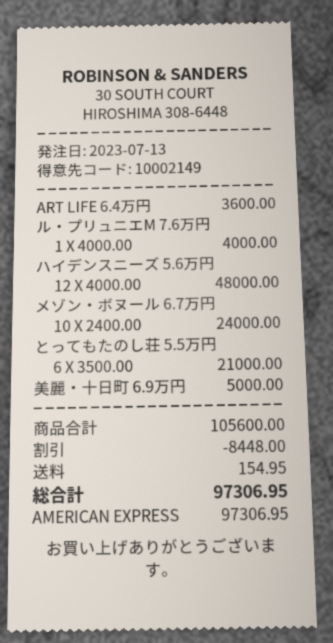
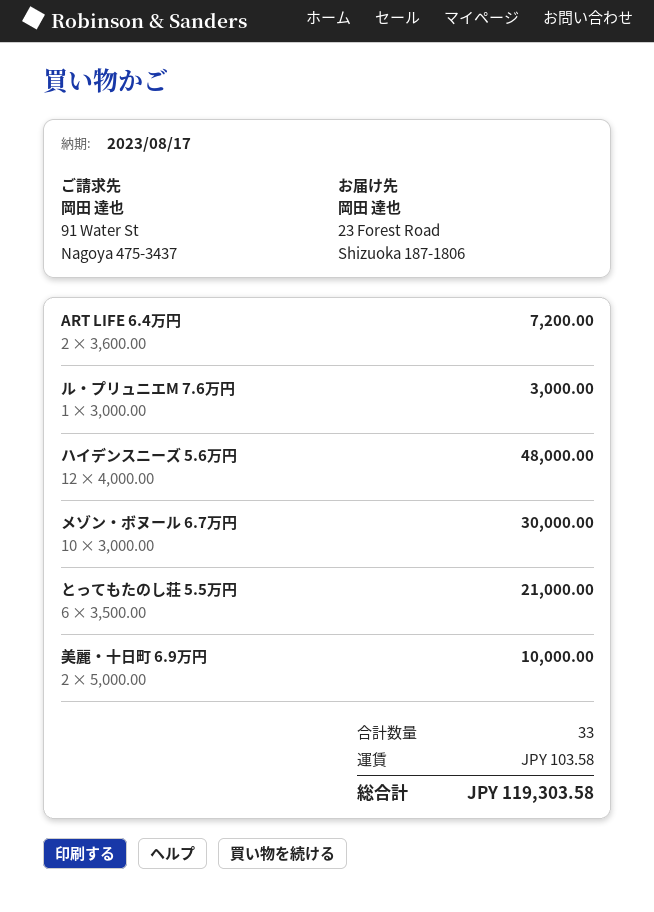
ART LIFE 6.4万円: 1 x 3600.00 = 3600.00 -> 2 x 3600.00 = 7200.00
ル・プリュニエM 7.6万円: 1 x 4000.00 = 4000.00 -> 1 x 3000.00 = 3000.00
メゾン・ボヌール 6.7万円: 10 x 2400.00 = 24000.00 -> 10 x 3000.00 = 30000.00
美麗・十日町 6.9万円: 1 x 5000.00 = 5000.00 -> 2 x 5000.00 = 10000.00
discount: 8448.00 -> none
shipping: 154.95 -> 103.58
total: 97306.95 -> 119303.58

